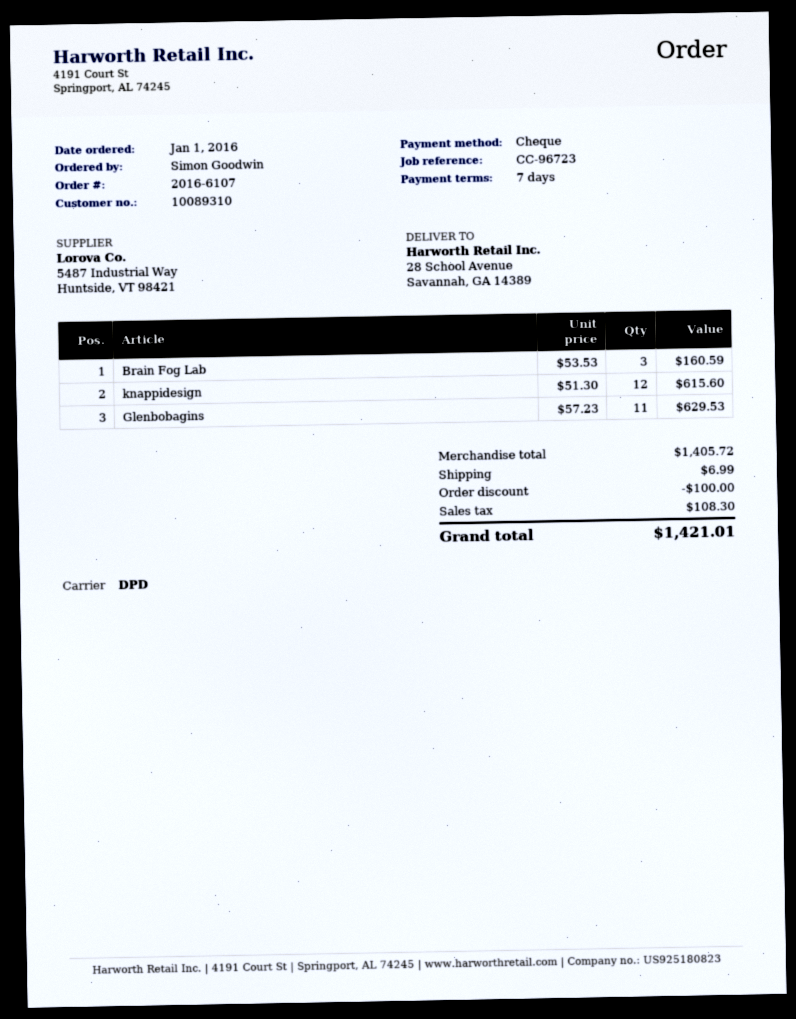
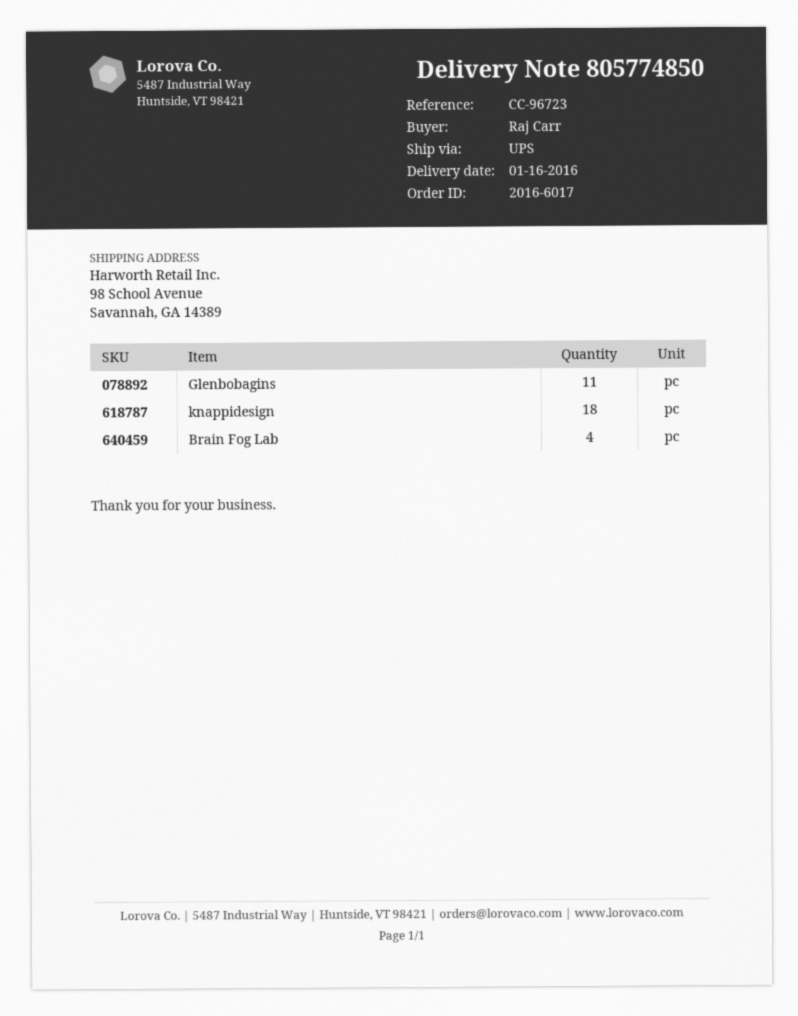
order number: 2016-6107 -> 2016-6017
ordered by: Simon Goodwin -> Raj Carr
shipping method: DPD -> UPS
ship to: 28 School Avenue, Savannah, GA 14389 -> 98 School Avenue, Savannah, GA 14389
Brain Fog Lab: 3 -> 4
knappidesign: 12 -> 18

